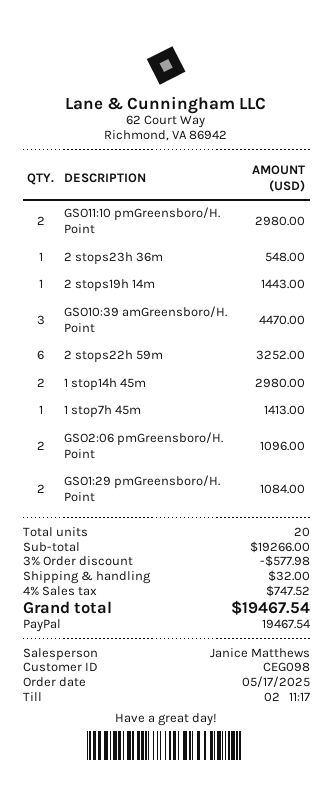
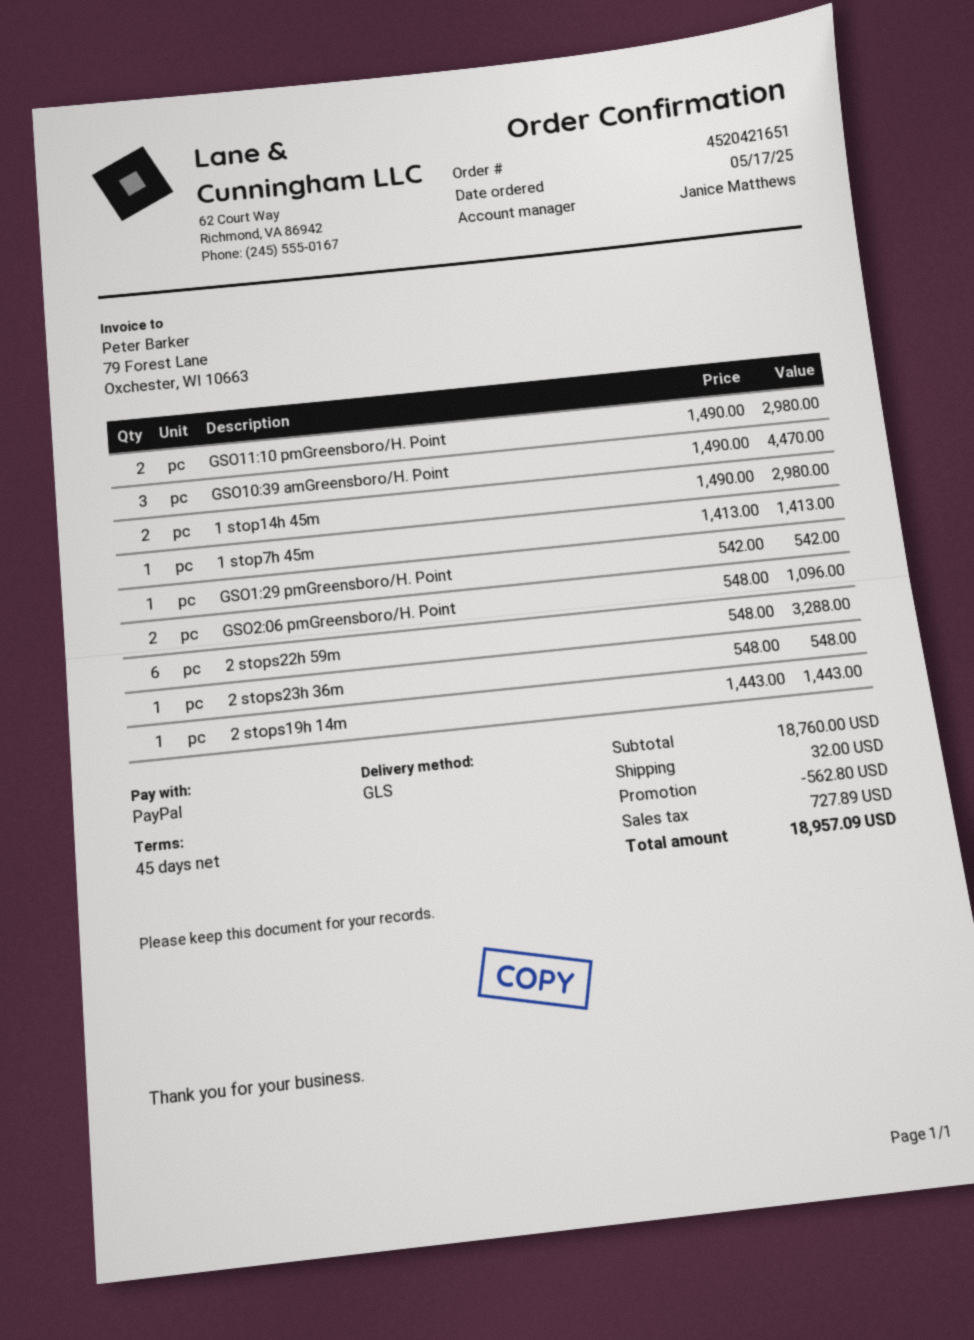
2 stops22h 59m: 6 for 3252.00 -> 6 for 3288.00
GSO1:29 pmGreensboro/H. Point: 2 for 1084.00 -> 1 for 542.00
subtotal: 19266.00 -> 18760.00
discount: 577.98 -> 562.80
tax: 747.52 -> 727.89
total: 19467.54 -> 18957.09

